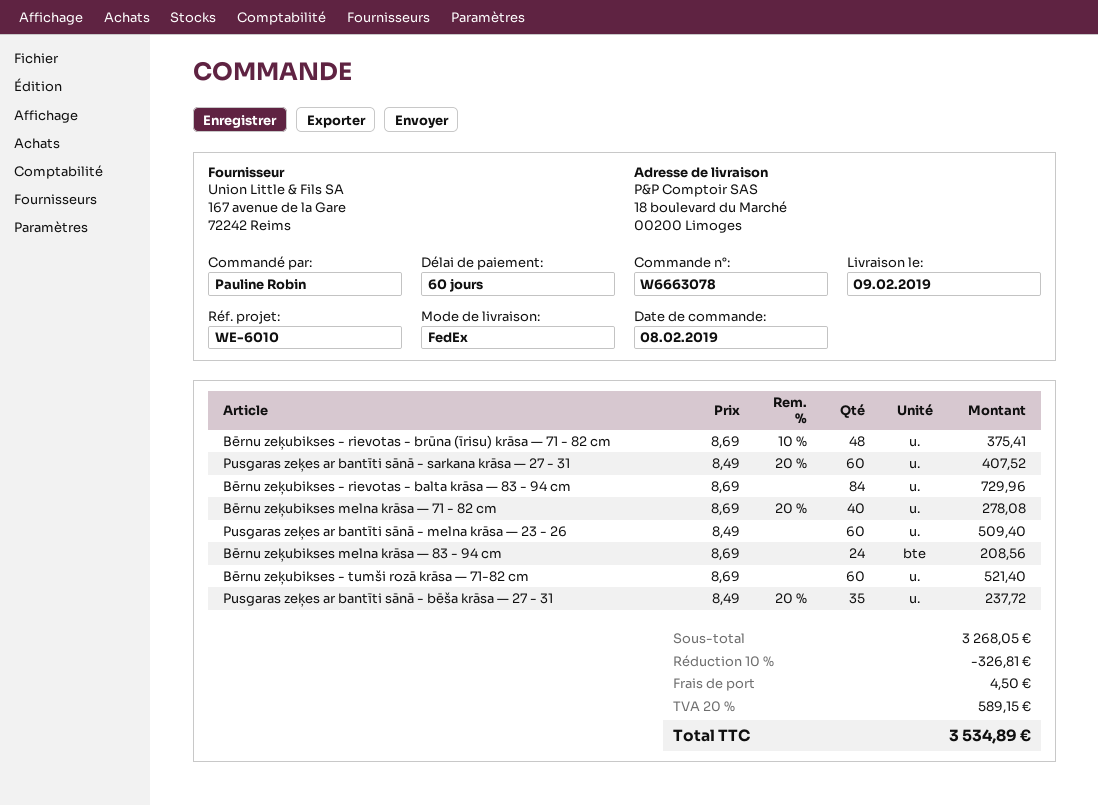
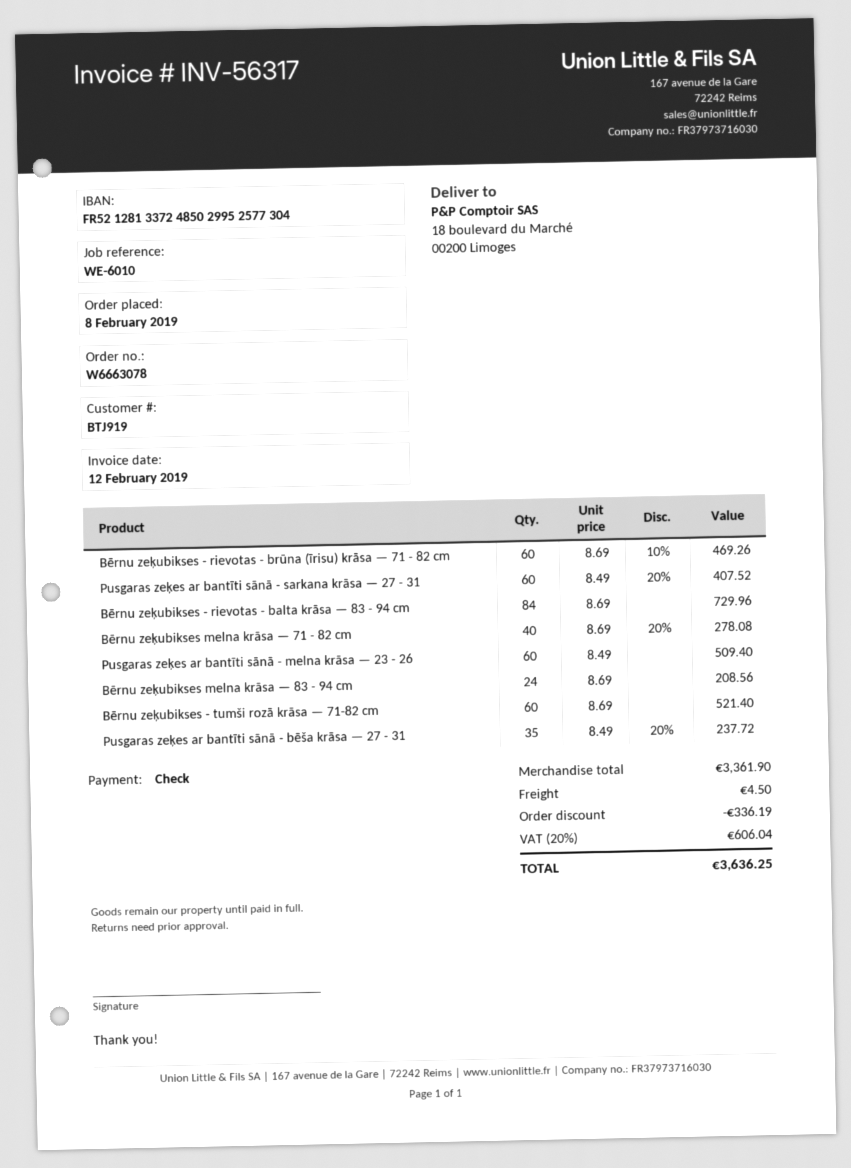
Bērnu zeķubikses - rievotas - brūna (īrisu) krāsa — 71 - 82 cm: 48 x 8.69 - 10% = 375.41 -> 60 x 8.69 - 10% = 469.26
subtotal: 3268.05 -> 3361.90
discount: 326.81 -> 336.19
tax: 20% = 589.15 -> 20% = 606.04
total: 3534.89 -> 3636.25

